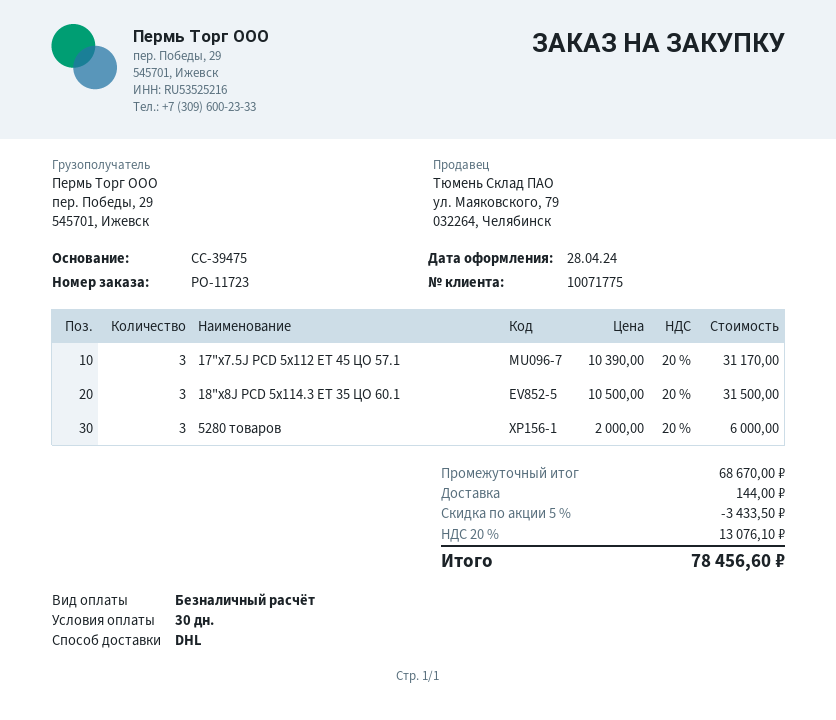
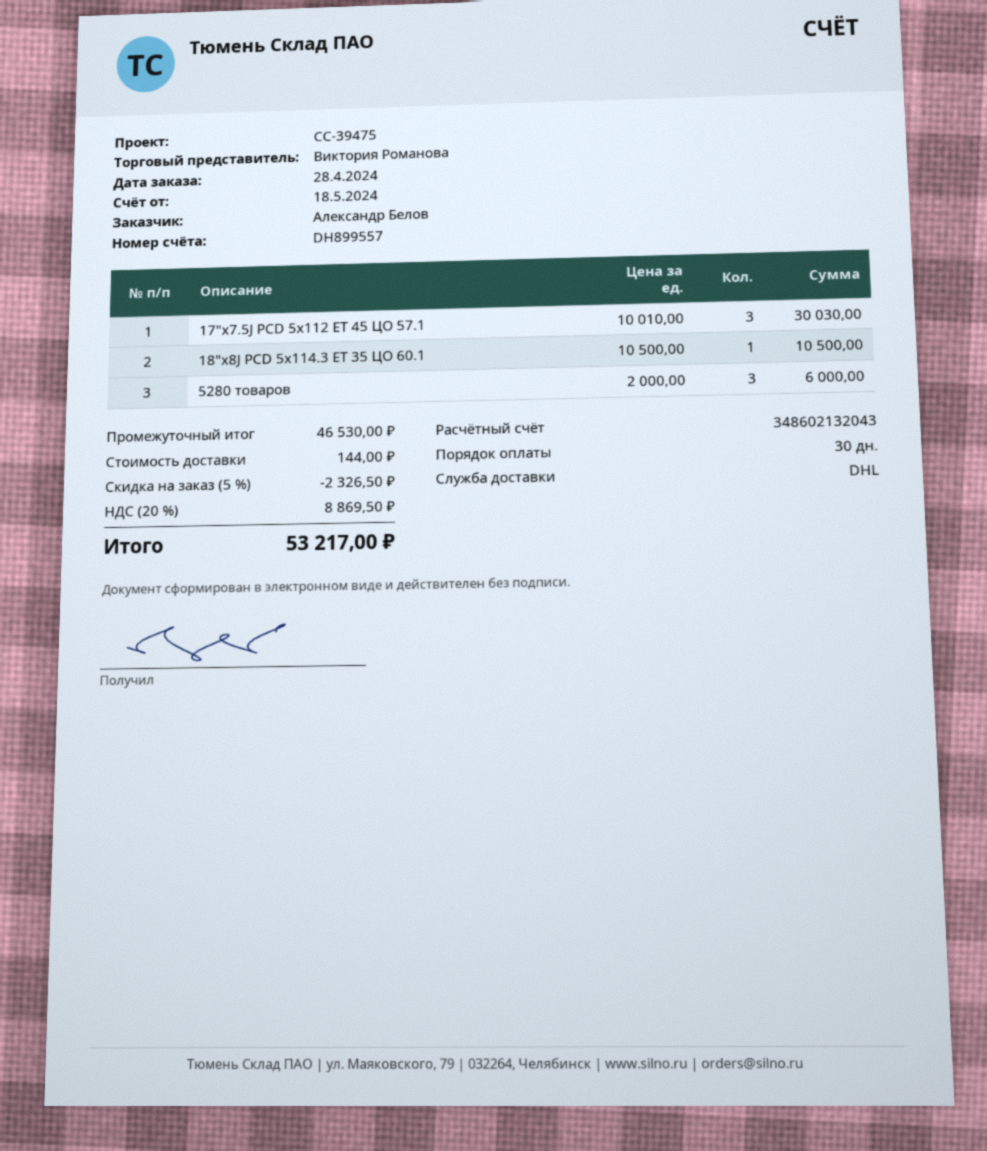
17"x7.5J PCD 5x112 ЕТ 45 ЦО 57.1: 3 x 10390.00 = 31170.00 -> 3 x 10010.00 = 30030.00
18"x8J PCD 5x114.3 ЕТ 35 ЦО 60.1: 3 x 10500.00 = 31500.00 -> 1 x 10500.00 = 10500.00
subtotal: 68670.00 -> 46530.00
discount: 5% = 3433.50 -> 5% = 2326.50
tax: 20% = 13076.10 -> 20% = 8869.50
total: 78456.60 -> 53217.00

